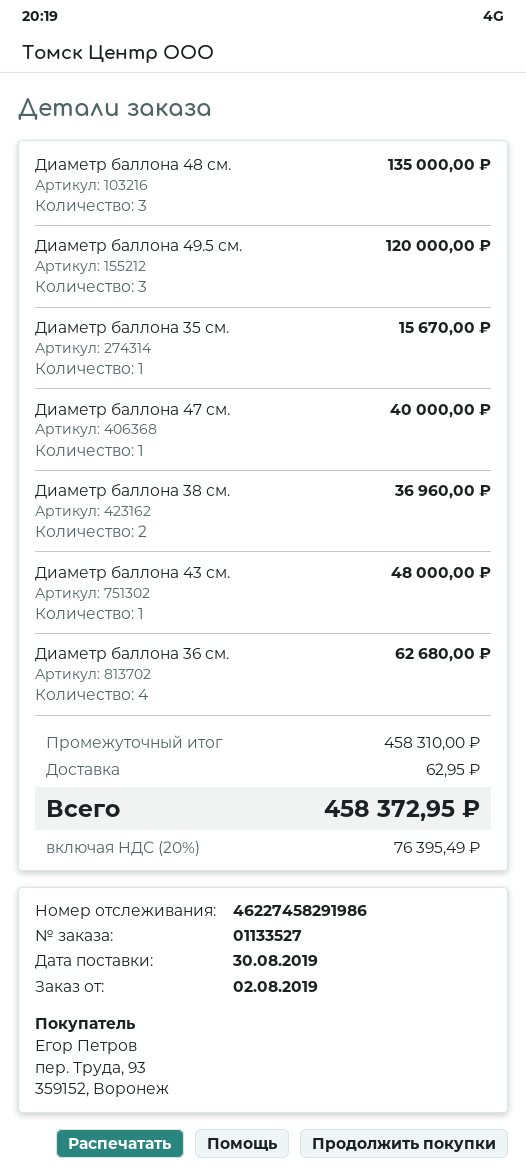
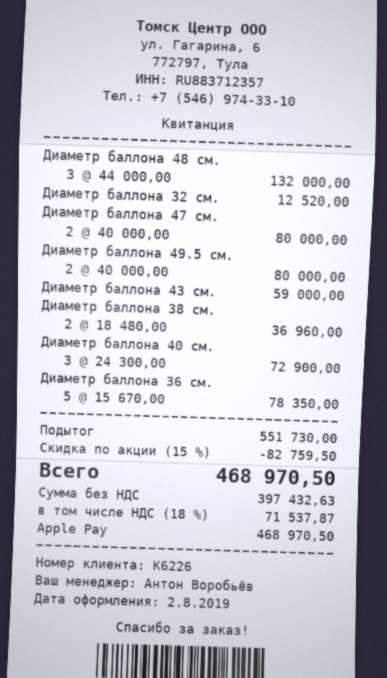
Диаметр баллона 48 см.: 3 for 135000.00 -> 3 for 132000.00
Диаметр баллона 49.5 см.: 3 for 120000.00 -> 2 for 80000.00
Диаметр баллона 35 см.: 1 for 15670.00 -> none
Диаметр баллона 47 см.: 1 for 40000.00 -> 2 for 80000.00
Диаметр баллона 43 см.: 1 for 48000.00 -> 1 for 59000.00
Диаметр баллона 36 см.: 4 for 62680.00 -> 5 for 78350.00
Диаметр баллона 32 см.: none -> 1 for 12520.00
Диаметр баллона 40 см.: none -> 3 for 72900.00
subtotal: 458310.00 -> 551730.00
discount: none -> 15% = 82759.50
shipping: 62.95 -> none
tax: 20% = 76395.49 -> 18% = 71537.87
total: 458372.95 -> 468970.50

